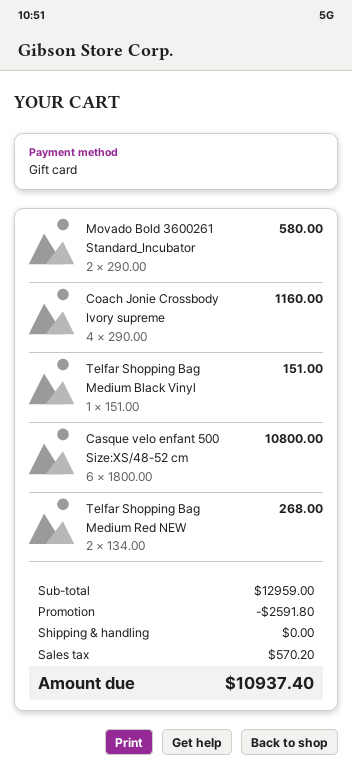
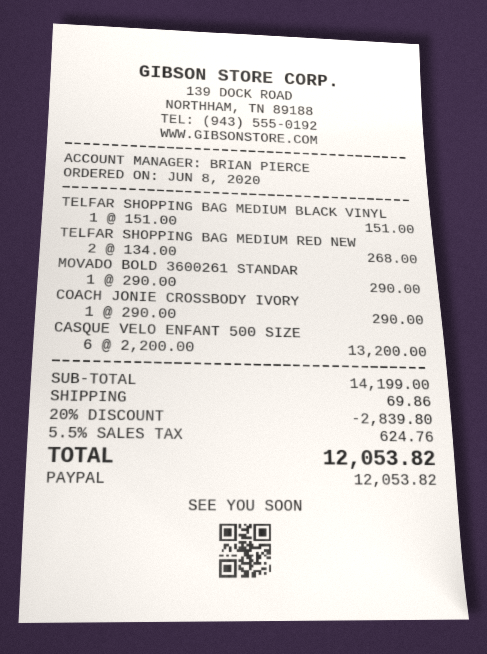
payment method: gift card -> PayPal
Movado Bold 3600261 Standard_Incubator: 2 x 290.00 = 580.00 -> 1 x 290.00 = 290.00
Coach Jonie Crossbody Ivory supreme: 4 x 290.00 = 1160.00 -> 1 x 290.00 = 290.00
Casque velo enfant 500 Size:XS/48-52 cm: 6 x 1800.00 = 10800.00 -> 6 x 2200.00 = 13200.00
subtotal: 12959.00 -> 14199.00
discount: 2591.80 -> 2839.80
shipping: 0.00 -> 69.86
tax: 570.20 -> 624.76
total: 10937.40 -> 12053.82

